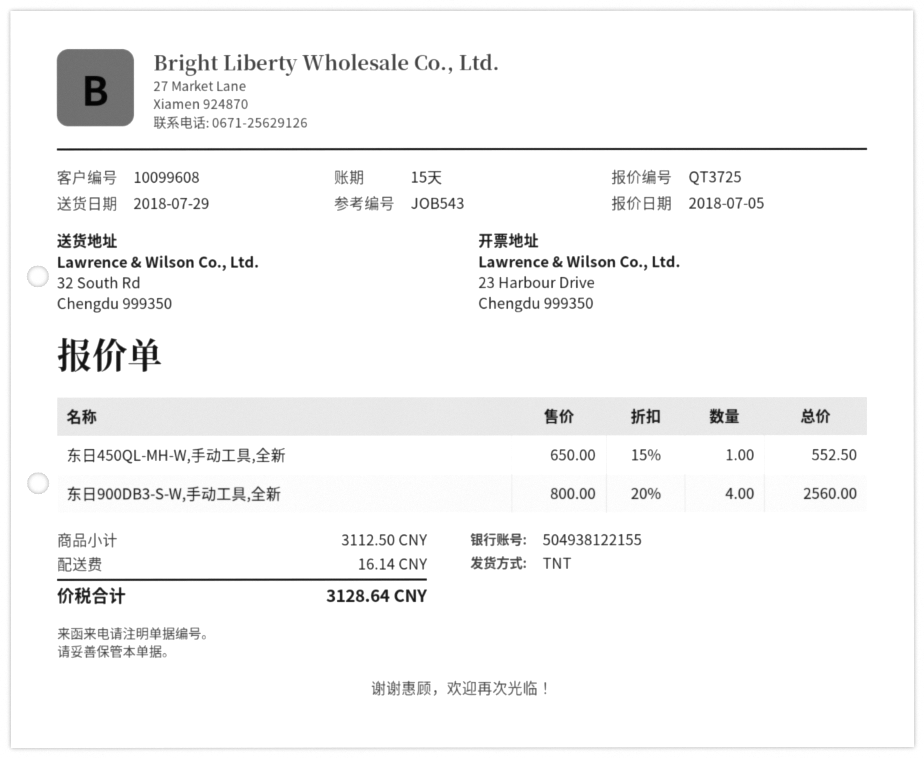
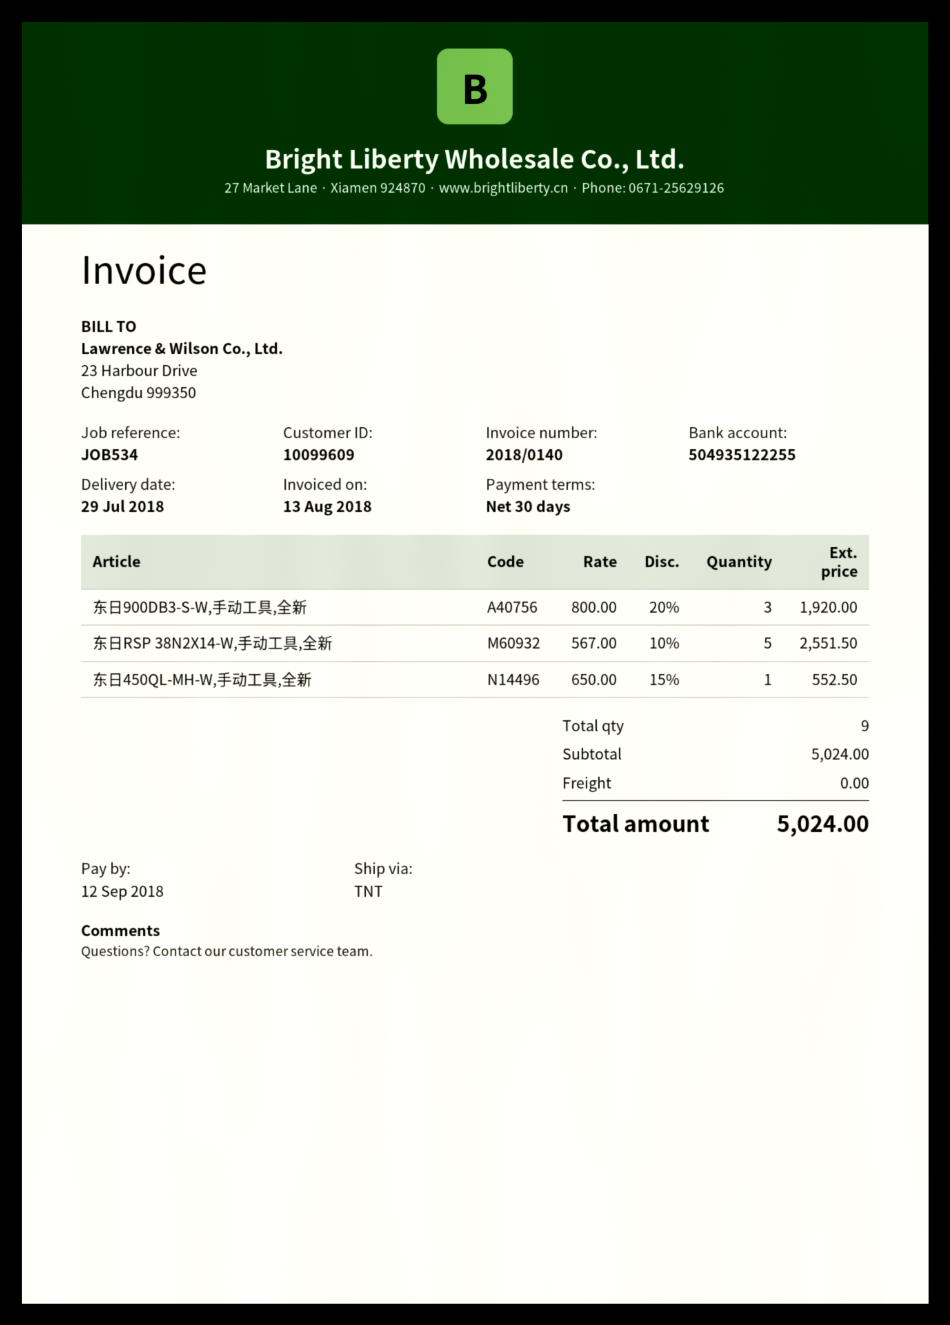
payment terms: 15 days -> 30 days
customer number: 10099608 -> 10099609
reference: JOB543 -> JOB534
bank account: 504938122155 -> 504935122255
东日900DB3-S-W,手动工具,全新: 4 x 800.00 - 20% = 2560.00 -> 3 x 800.00 - 20% = 1920.00
东日RSP 38N2X14-W,手动工具,全新: none -> 5 x 567.00 - 10% = 2551.50
subtotal: 3112.50 -> 5024.00
shipping: 16.14 -> 0.00
total: 3128.64 -> 5024.00

